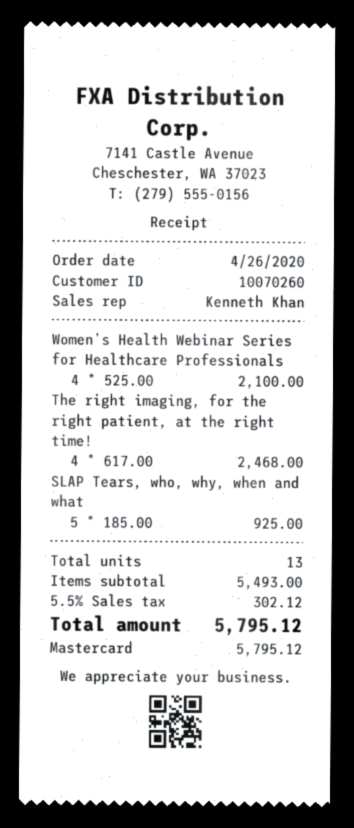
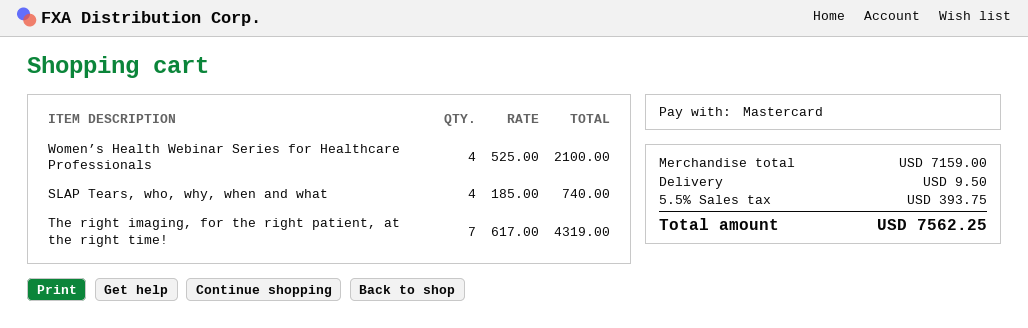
The right imaging, for the right patient, at the right time!: 4 x 617.00 = 2468.00 -> 7 x 617.00 = 4319.00
SLAP Tears, who, why, when and what: 5 x 185.00 = 925.00 -> 4 x 185.00 = 740.00
subtotal: 5493.00 -> 7159.00
shipping: none -> 9.50
tax: 5.5% = 302.12 -> 5.5% = 393.75
total: 5795.12 -> 7562.25

